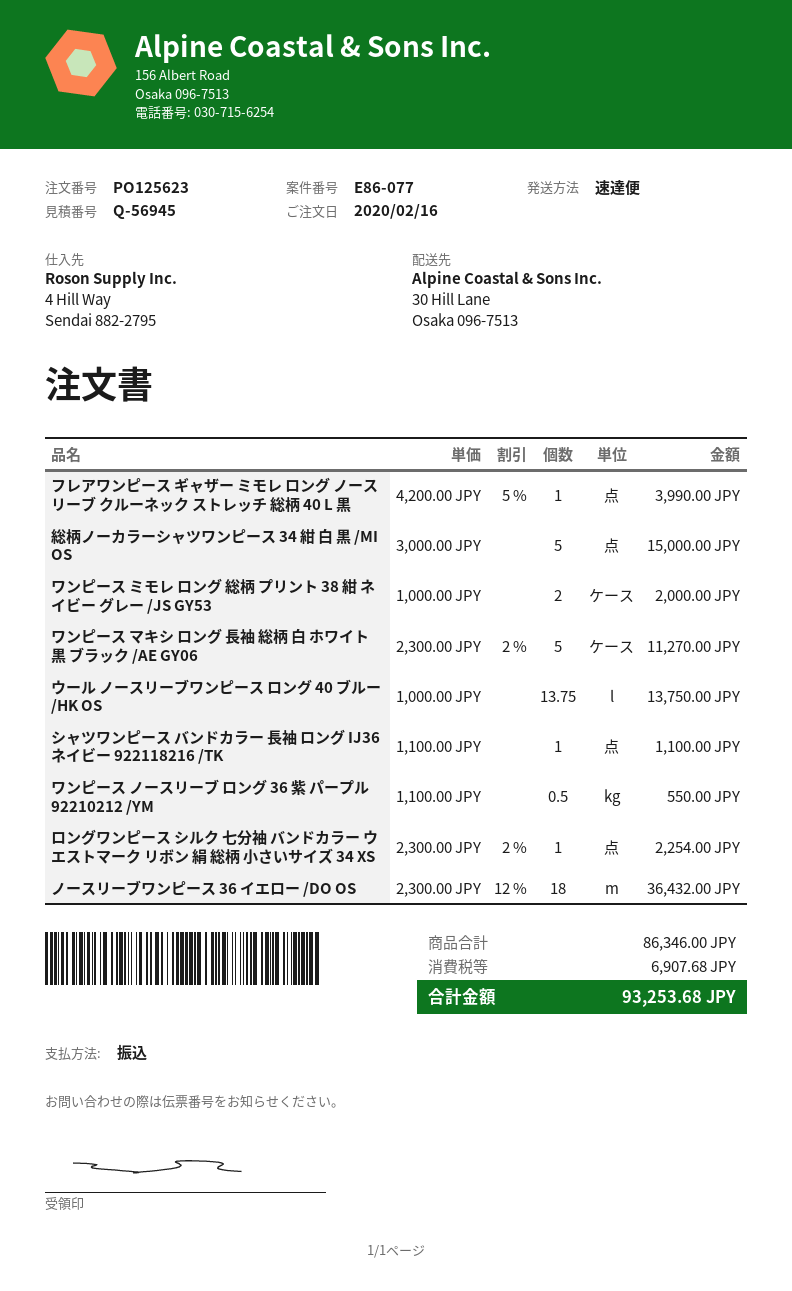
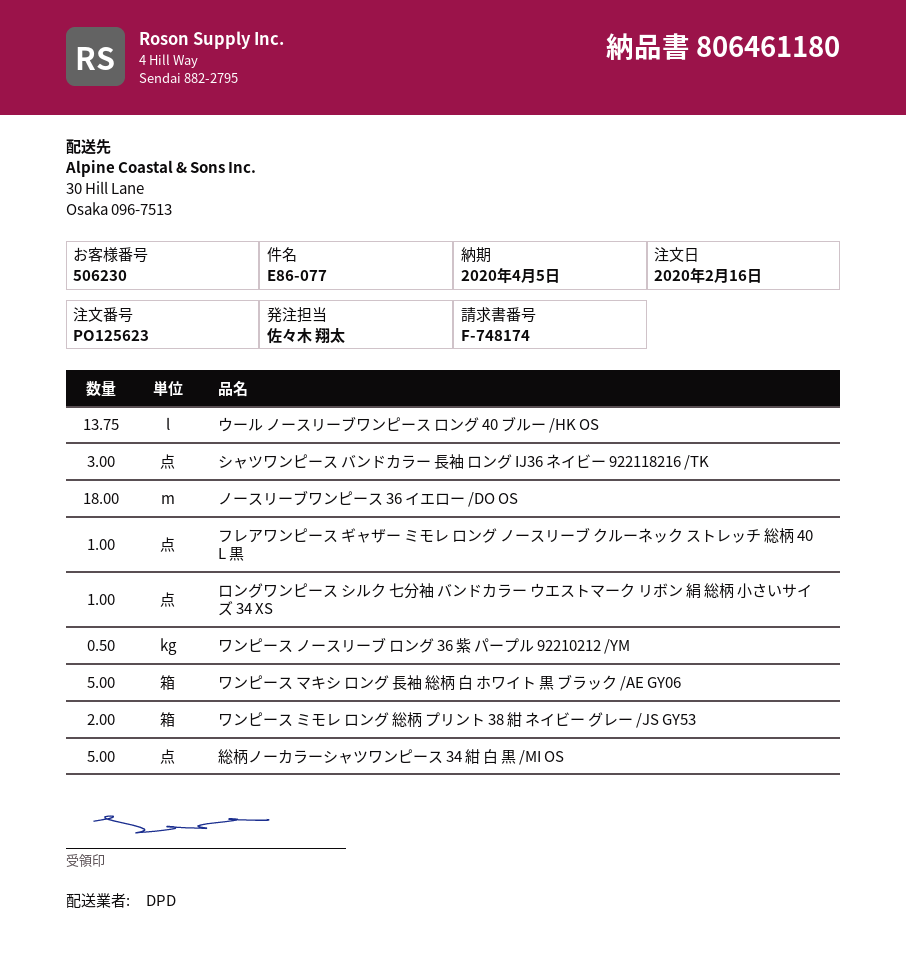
shipping method: express -> DPD
シャツワンピース バンドカラー 長袖 ロング IJ36 ネイビー 922118216 /TK: 1 -> 3

